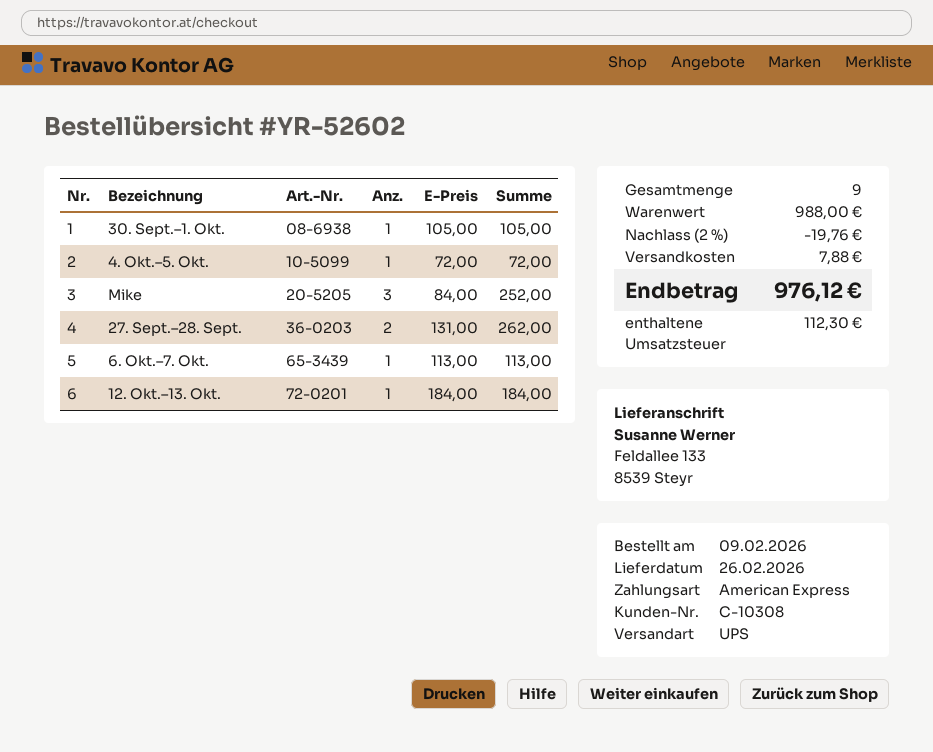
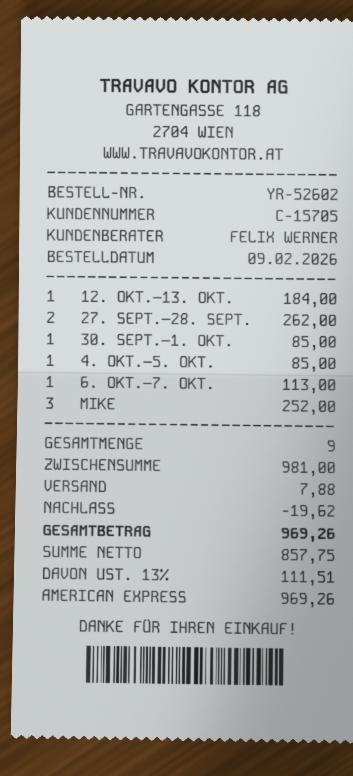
customer number: C-10308 -> C-15705
30. Sept.–1. Okt.: 1 for 105.00 -> 1 for 85.00
4. Okt.–5. Okt.: 1 for 72.00 -> 1 for 85.00
subtotal: 988.00 -> 981.00
discount: 19.76 -> 19.62
tax: 112.30 -> 111.51
total: 976.12 -> 969.26

